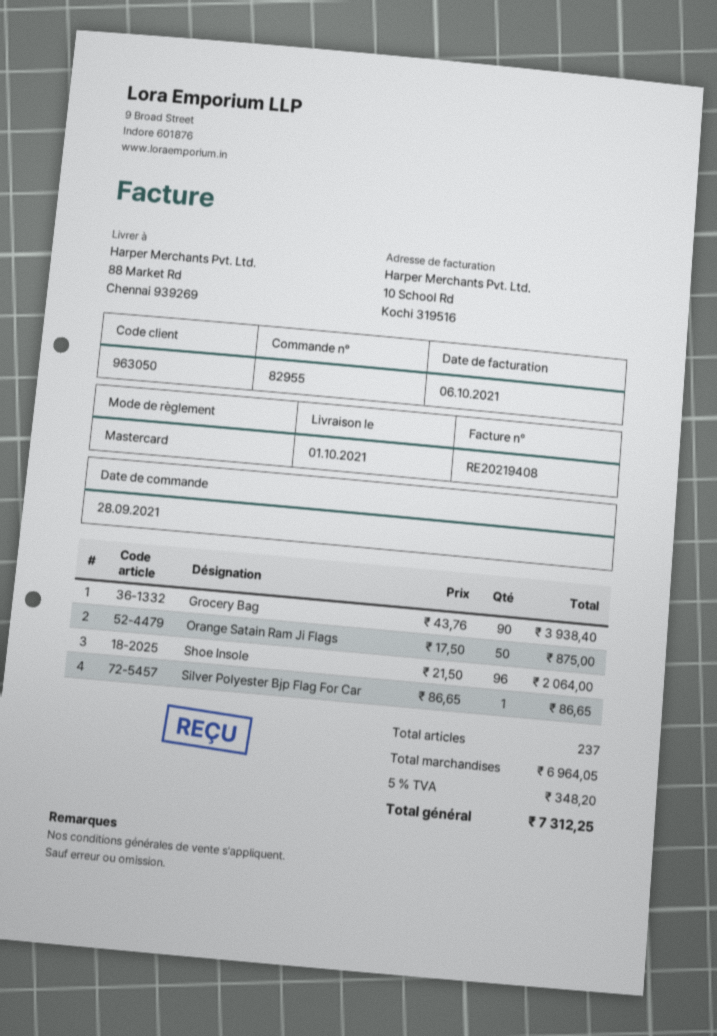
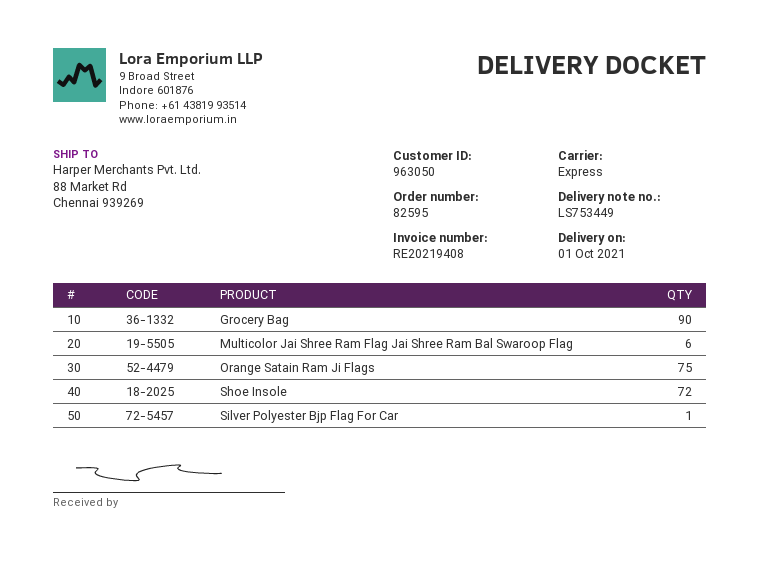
order number: 82955 -> 82595
Orange Satain Ram Ji Flags: 50 -> 75
Shoe Insole: 96 -> 72
Multicolor Jai Shree Ram Flag Jai Shree Ram Bal Swaroop Flag: none -> 6

